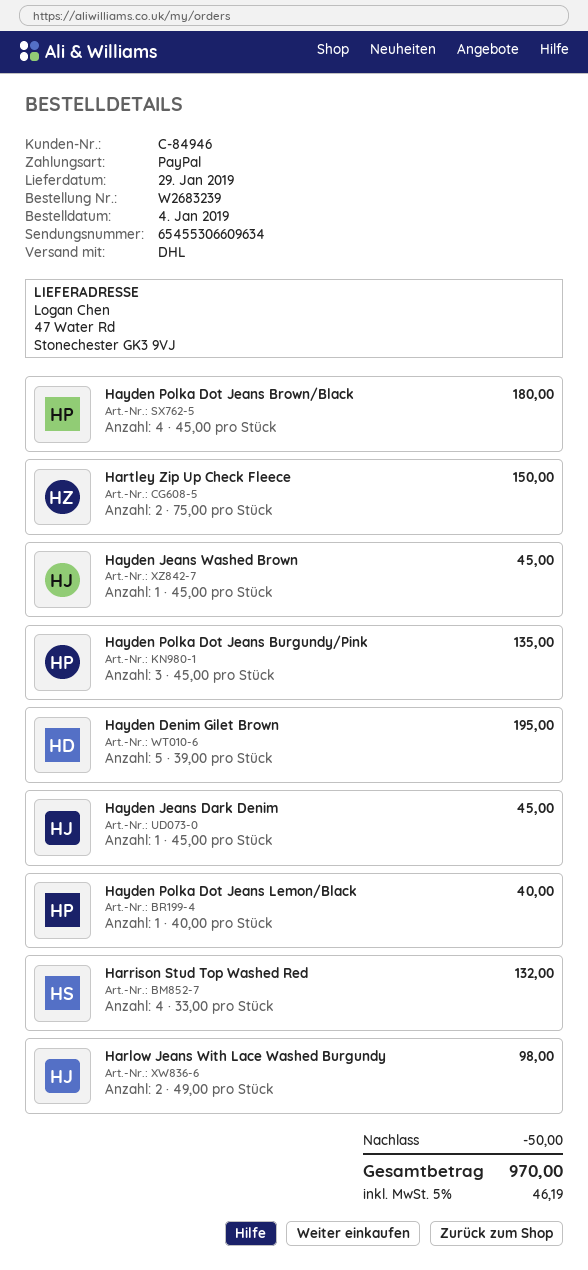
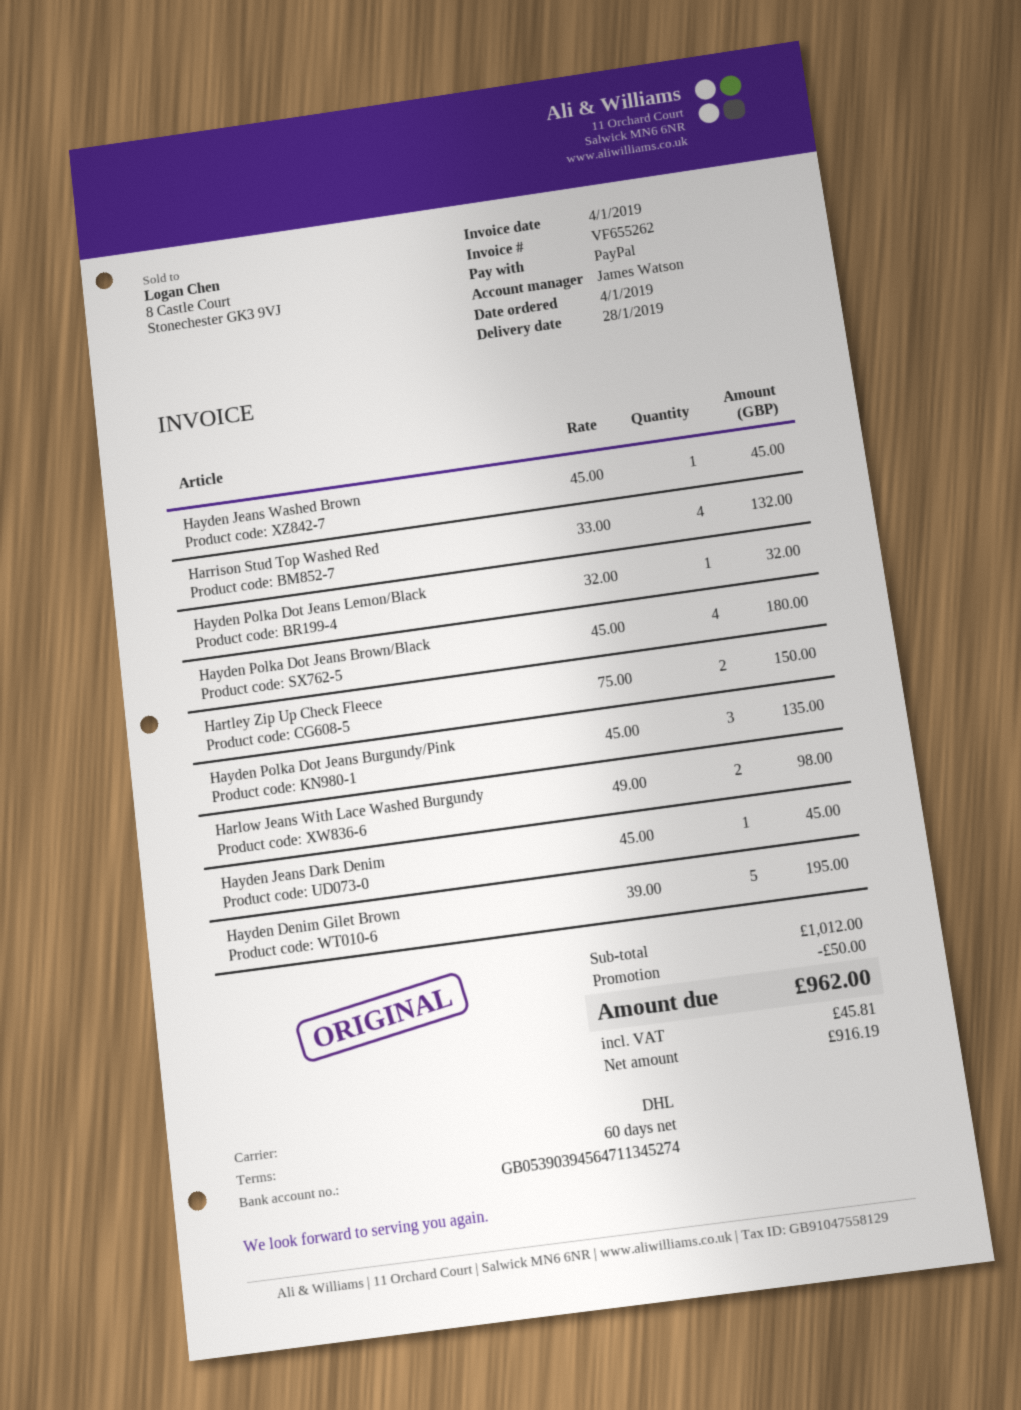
delivery date: 2019-01-29 -> 2019-01-28
Hayden Polka Dot Jeans Lemon/Black: 1 x 40.00 = 40.00 -> 1 x 32.00 = 32.00
tax: 46.19 -> 45.81
total: 970.00 -> 962.00

